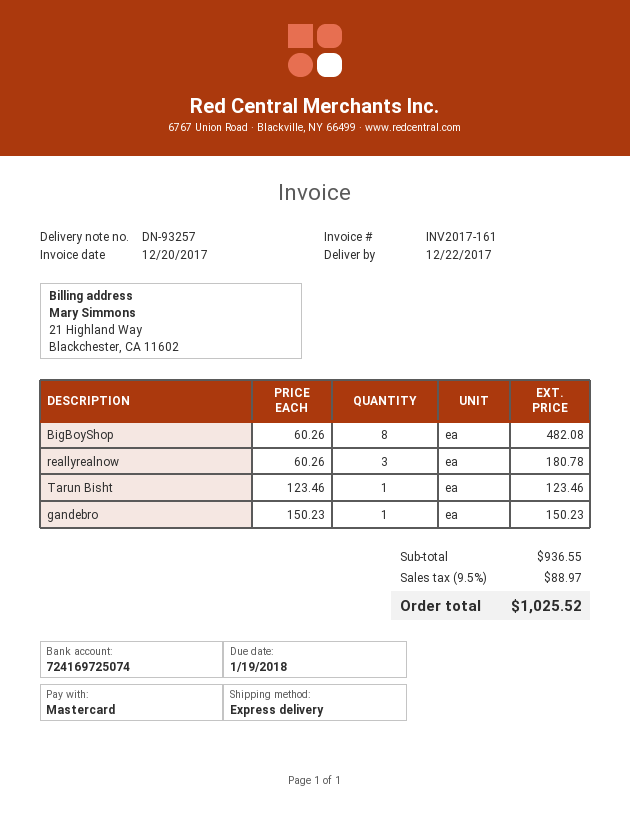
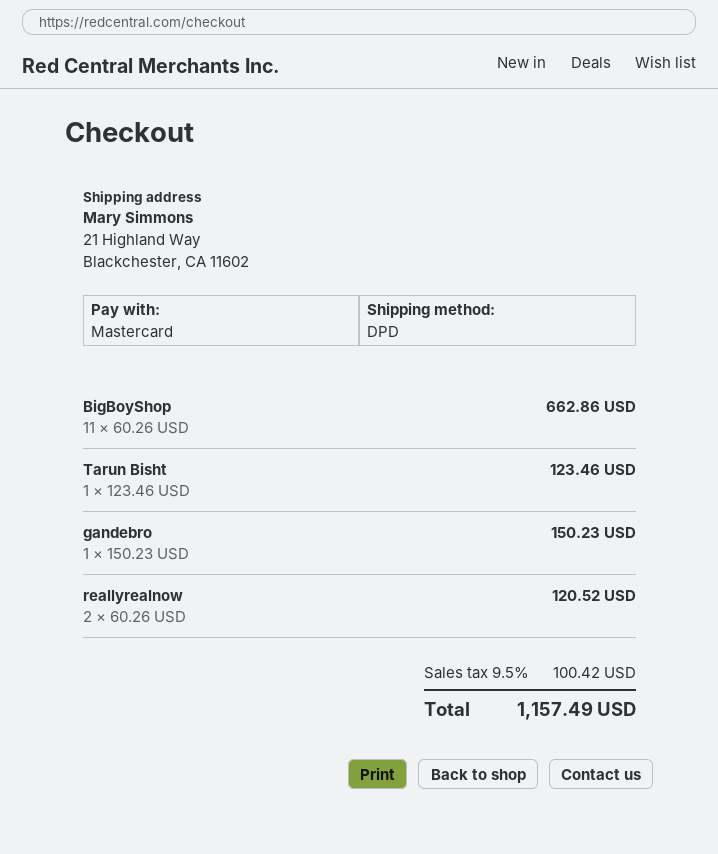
shipping method: express -> DPD
BigBoyShop: 8 x 60.26 = 482.08 -> 11 x 60.26 = 662.86
reallyrealnow: 3 x 60.26 = 180.78 -> 2 x 60.26 = 120.52
tax: 9.5% = 88.97 -> 9.5% = 100.42
total: 1025.52 -> 1157.49

